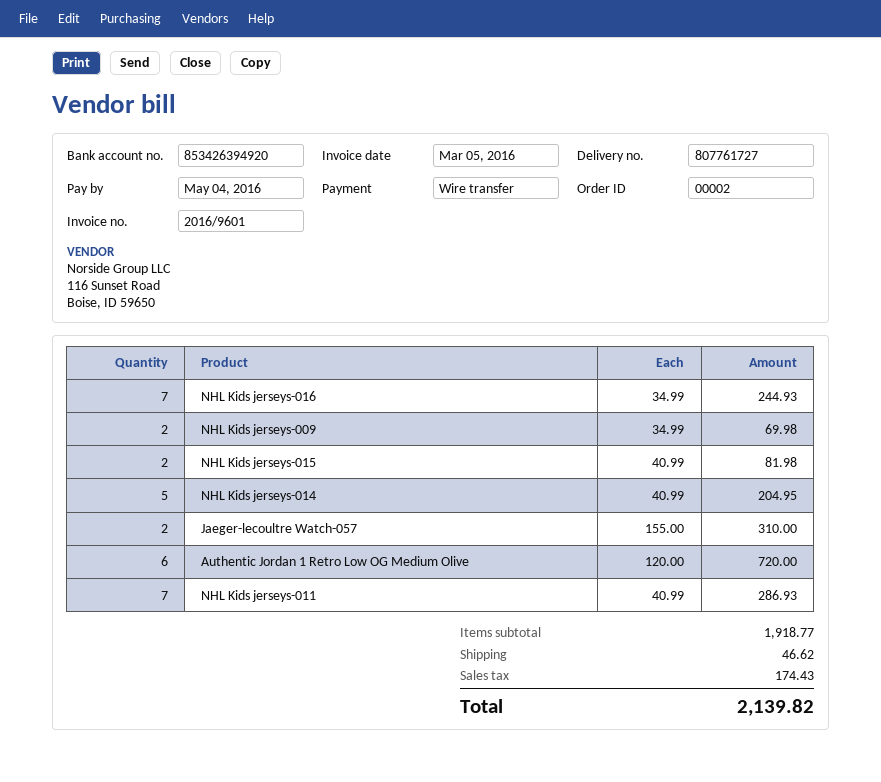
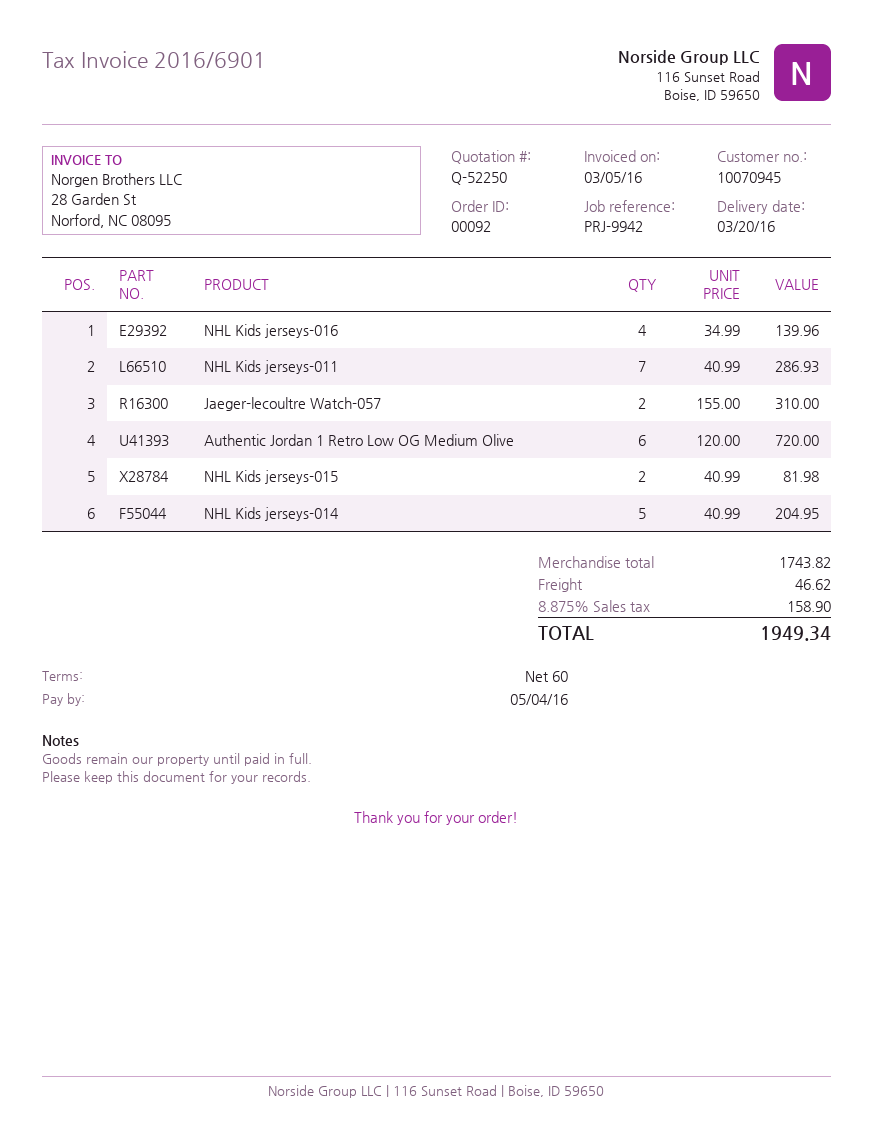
order number: 00002 -> 00092
invoice number: 2016/9601 -> 2016/6901
NHL Kids jerseys-016: 7 x 34.99 = 244.93 -> 4 x 34.99 = 139.96
NHL Kids jerseys-009: 2 x 34.99 = 69.98 -> none
subtotal: 1918.77 -> 1743.82
tax: 174.43 -> 158.90
total: 2139.82 -> 1949.34

